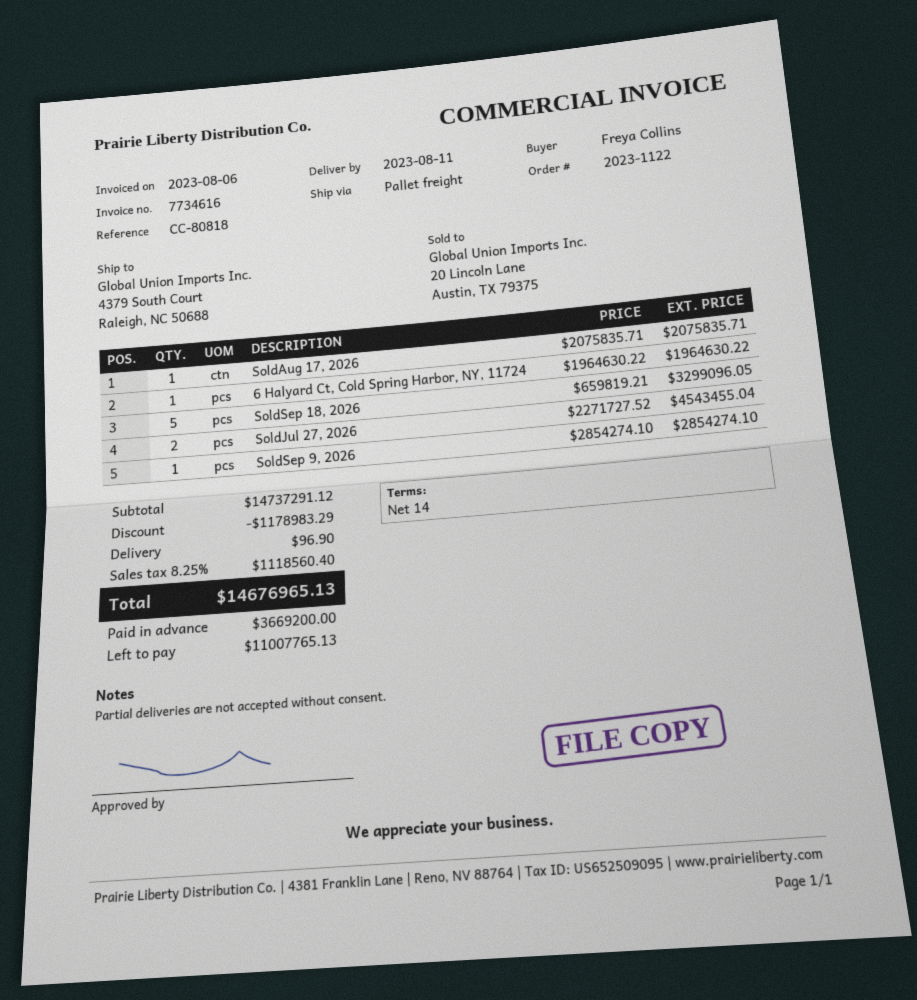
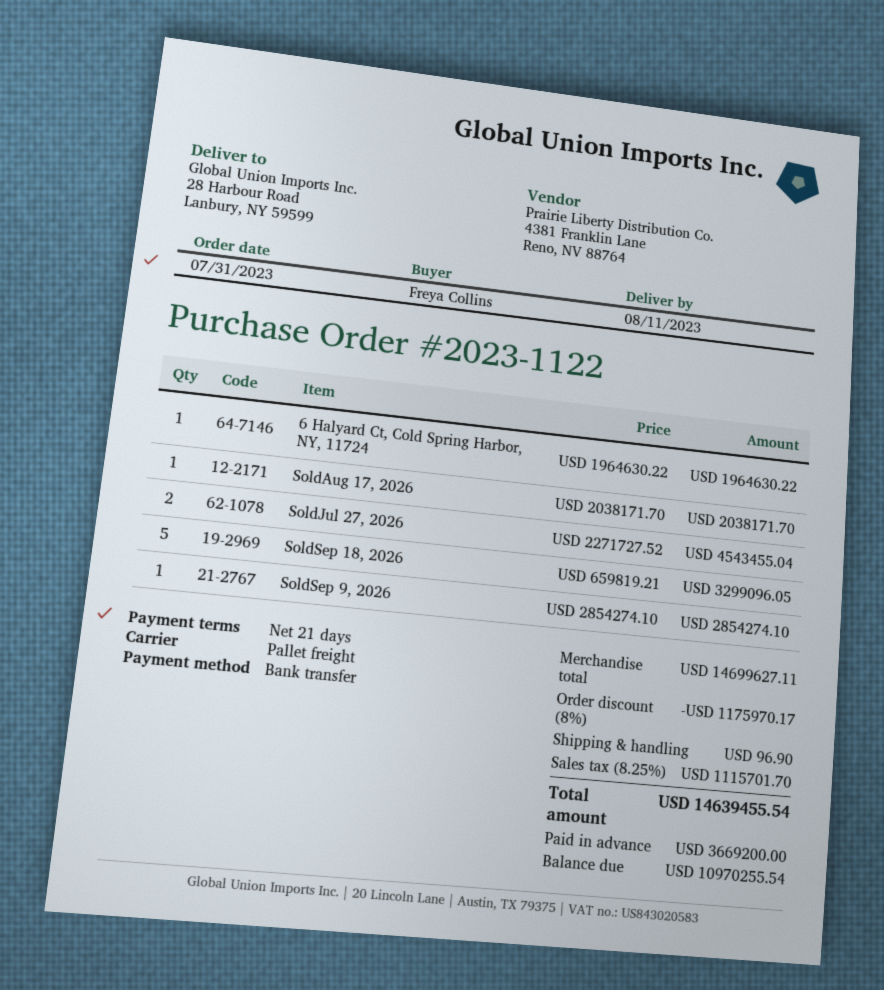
payment terms: 14 days -> 21 days
ship to: 4379 South Court, Raleigh, NC 50688 -> 28 Harbour Road, Lanbury, NY 59599
SoldAug 17, 2026: 1 x 2075835.71 = 2075835.71 -> 1 x 2038171.70 = 2038171.70
subtotal: 14737291.12 -> 14699627.11
discount: 1178983.29 -> 1175970.17
tax: 8.25% = 1118560.40 -> 8.25% = 1115701.70
total: 14676965.13 -> 14639455.54
balance: 11007765.13 -> 10970255.54

